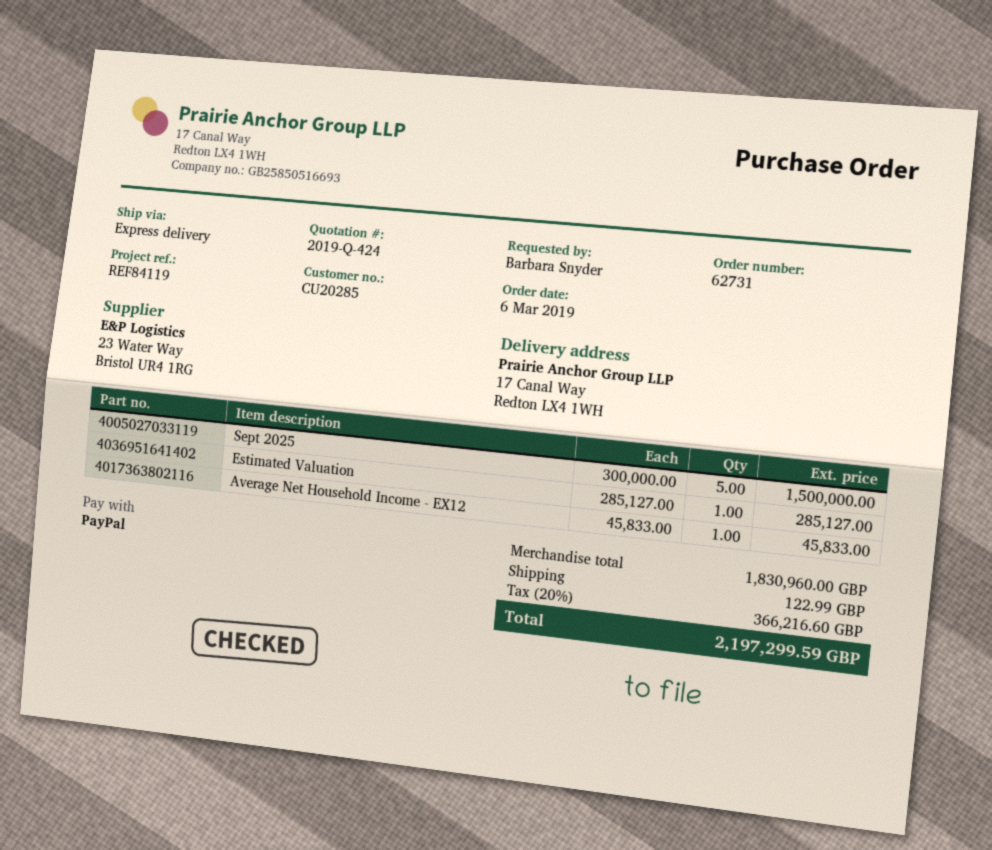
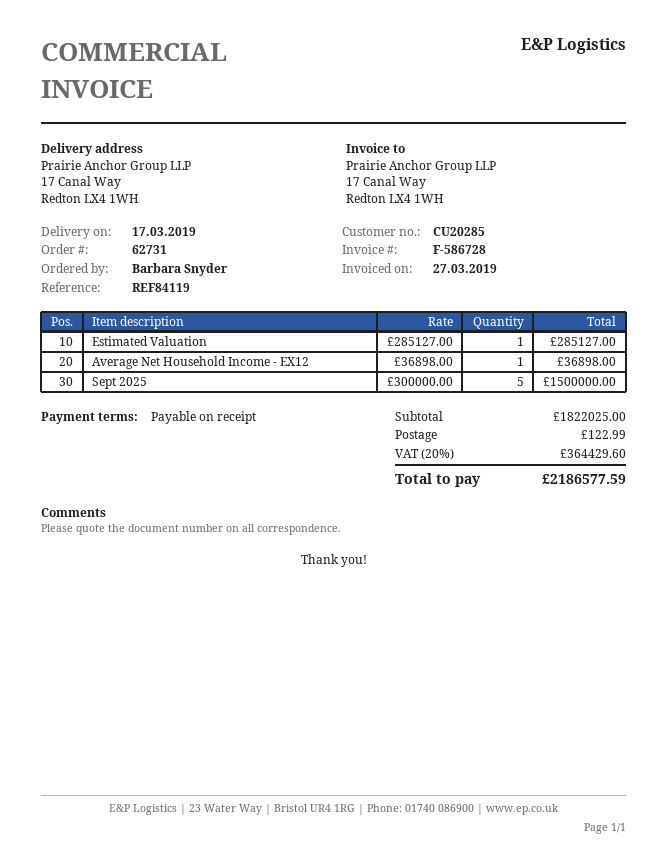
Average Net Household Income - EX12: 1 x 45833.00 = 45833.00 -> 1 x 36898.00 = 36898.00
subtotal: 1830960.00 -> 1822025.00
tax: 20% = 366216.60 -> 20% = 364429.60
total: 2197299.59 -> 2186577.59

